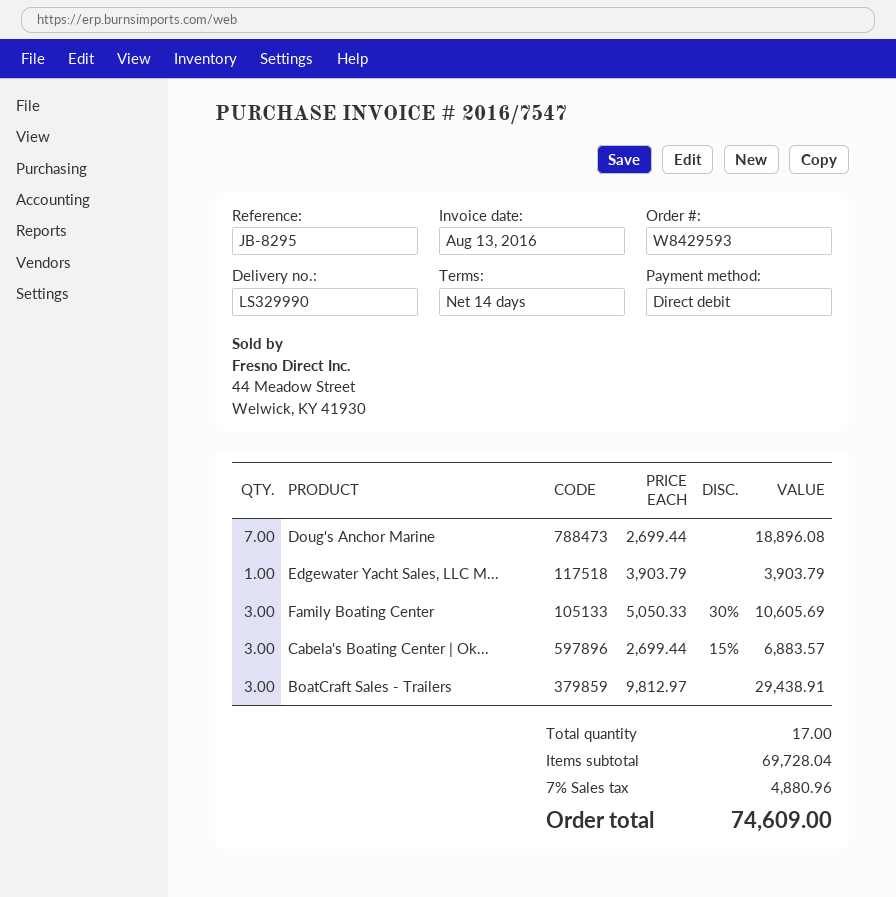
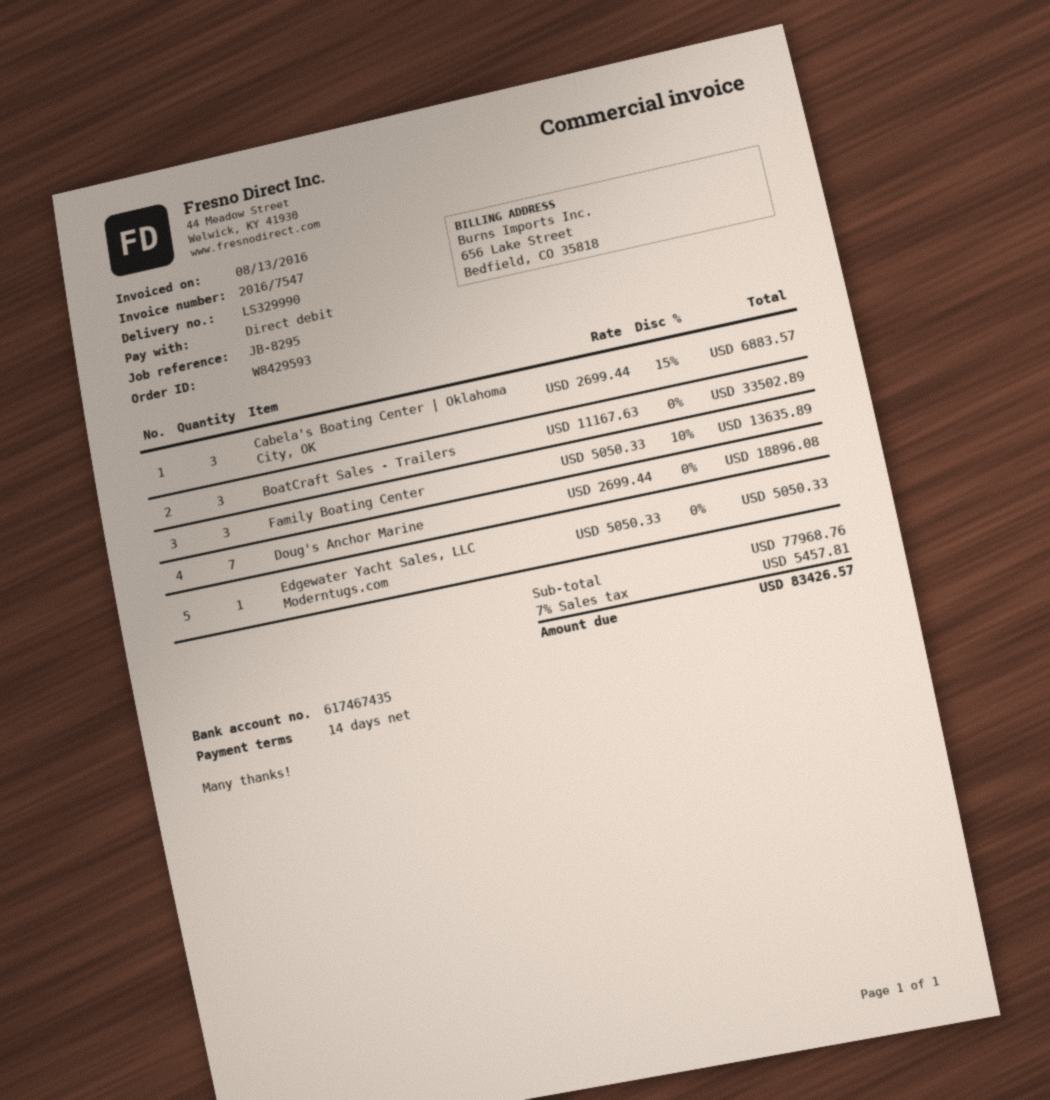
Edgewater Yacht Sales, LLC M...: 1 x 3903.79 = 3903.79 -> 1 x 5050.33 = 5050.33
Family Boating Center: 3 x 5050.33 - 30% = 10605.69 -> 3 x 5050.33 - 10% = 13635.89
BoatCraft Sales - Trailers: 3 x 9812.97 = 29438.91 -> 3 x 11167.63 = 33502.89
subtotal: 69728.04 -> 77968.76
tax: 7% = 4880.96 -> 7% = 5457.81
total: 74609.00 -> 83426.57

